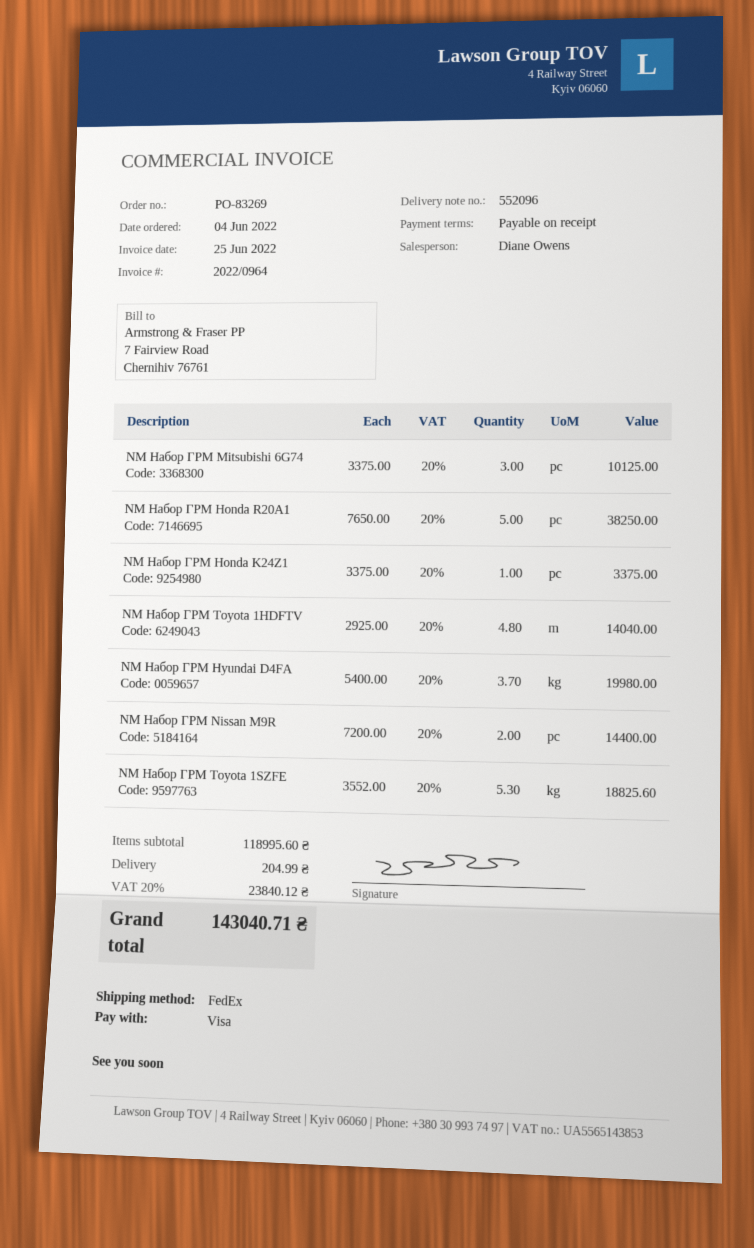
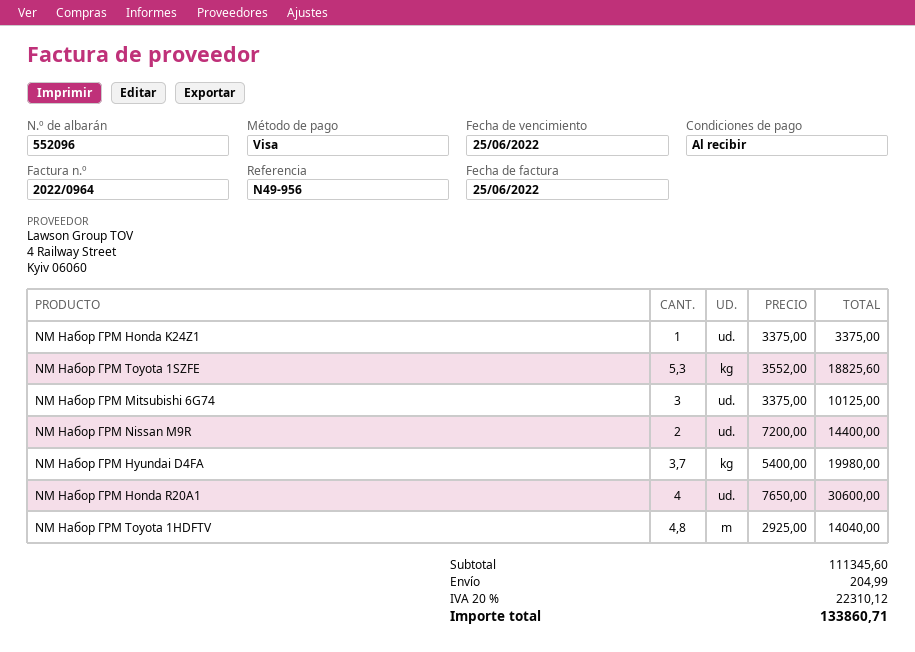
NM Набор ГРМ Honda R20A1: 5 x 7650.00 = 38250.00 -> 4 x 7650.00 = 30600.00
subtotal: 118995.60 -> 111345.60
tax: 20% = 23840.12 -> 20% = 22310.12
total: 143040.71 -> 133860.71

